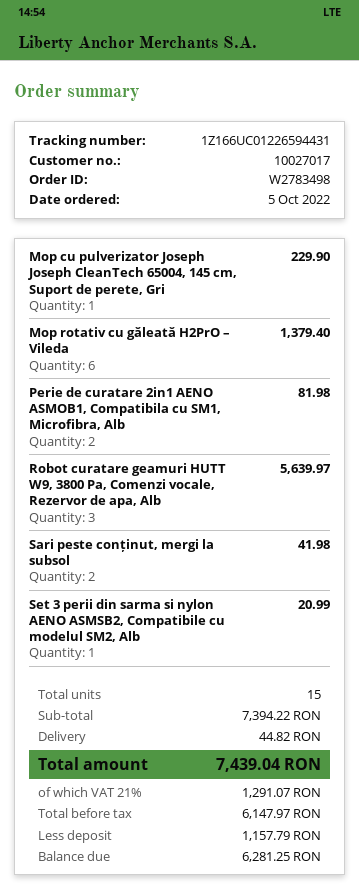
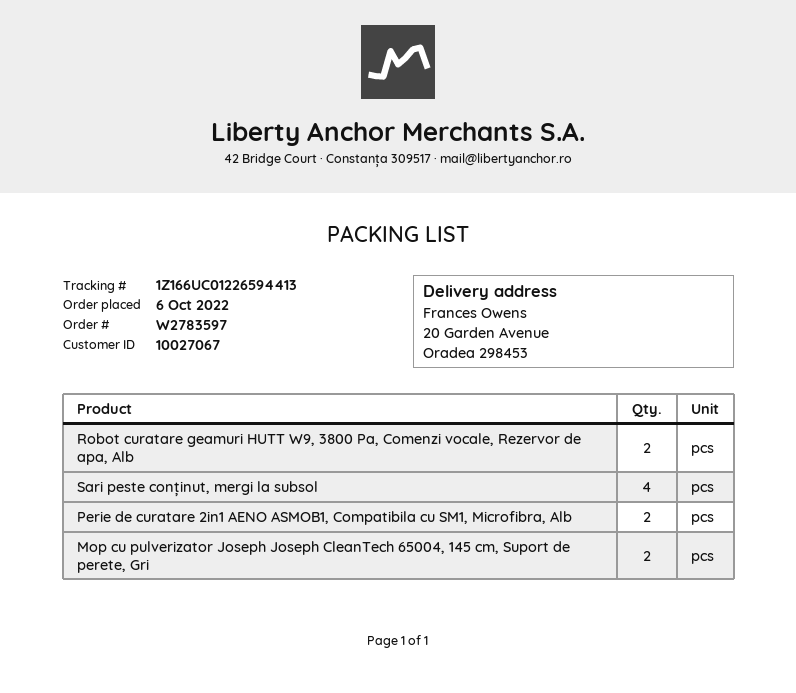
order number: W2783498 -> W2783597
order date: 2022-10-05 -> 2022-10-06
customer number: 10027017 -> 10027067
tracking number: 1Z166UC01226594431 -> 1Z166UC01226594413
Mop cu pulverizator Joseph Joseph CleanTech 65004, 145 cm, Suport de perete, Gri: 1 -> 2
Mop rotativ cu găleată H2PrO – Vileda: 6 -> none
Robot curatare geamuri HUTT W9, 3800 Pa, Comenzi vocale, Rezervor de apa, Alb: 3 -> 2
Sari peste conținut, mergi la subsol: 2 -> 4
Set 3 perii din sarma si nylon AENO ASMSB2, Compatibile cu modelul SM2, Alb: 1 -> none

